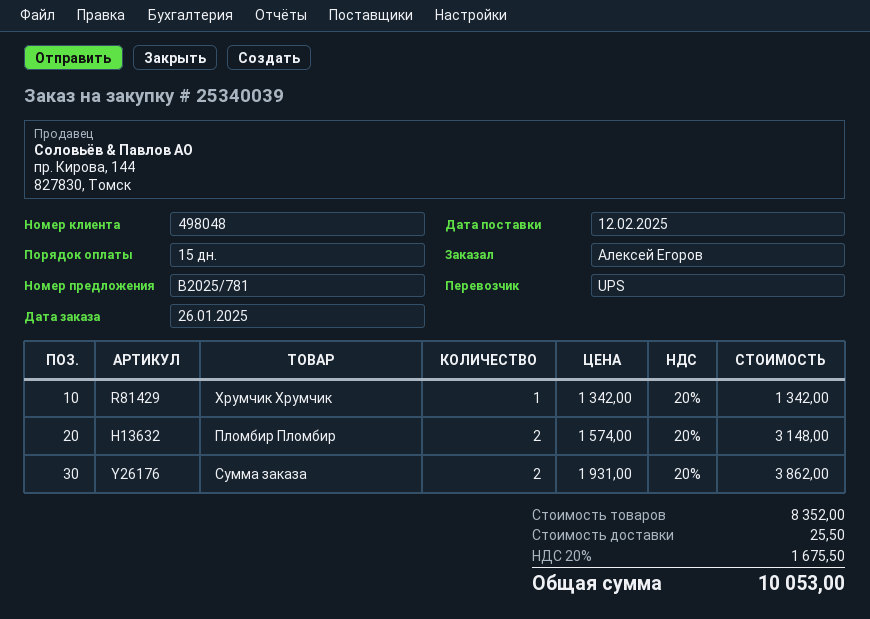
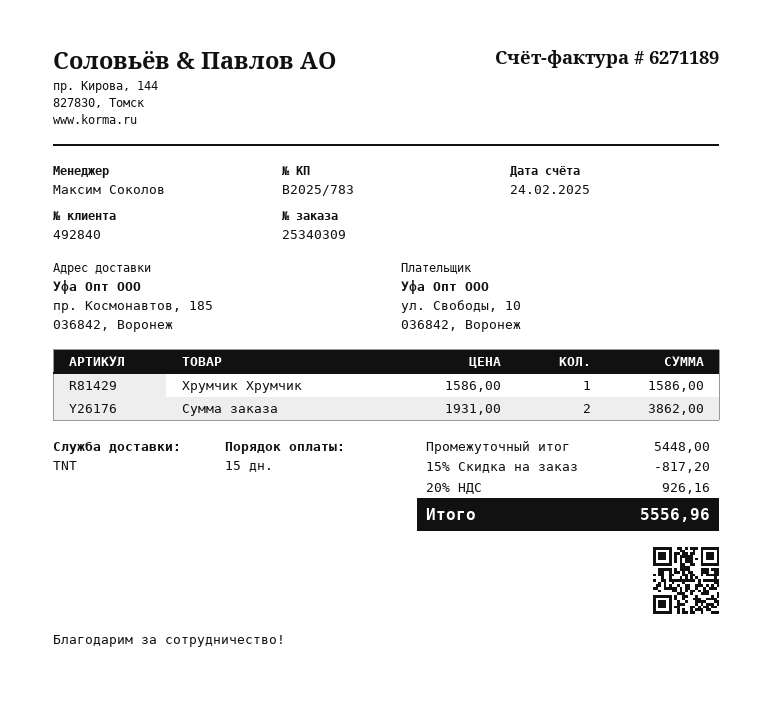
quote number: B2025/781 -> B2025/783
order number: 25340039 -> 25340309
customer number: 498048 -> 492840
shipping method: UPS -> TNT
Хрумчик Хрумчик: 1 x 1342.00 = 1342.00 -> 1 x 1586.00 = 1586.00
Пломбир Пломбир: 2 x 1574.00 = 3148.00 -> none
subtotal: 8352.00 -> 5448.00
discount: none -> 15% = 817.20
shipping: 25.50 -> none
tax: 20% = 1675.50 -> 20% = 926.16
total: 10053.00 -> 5556.96

